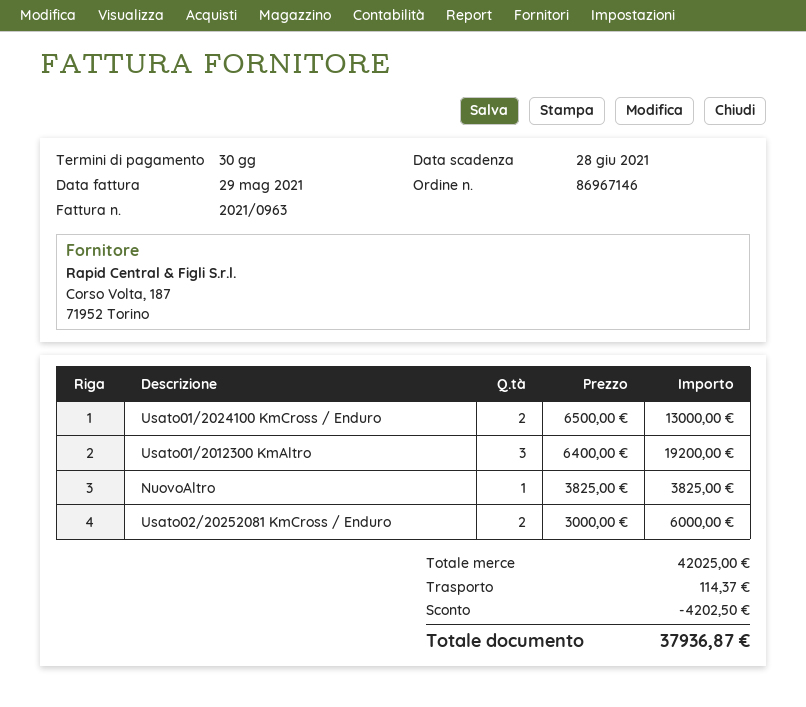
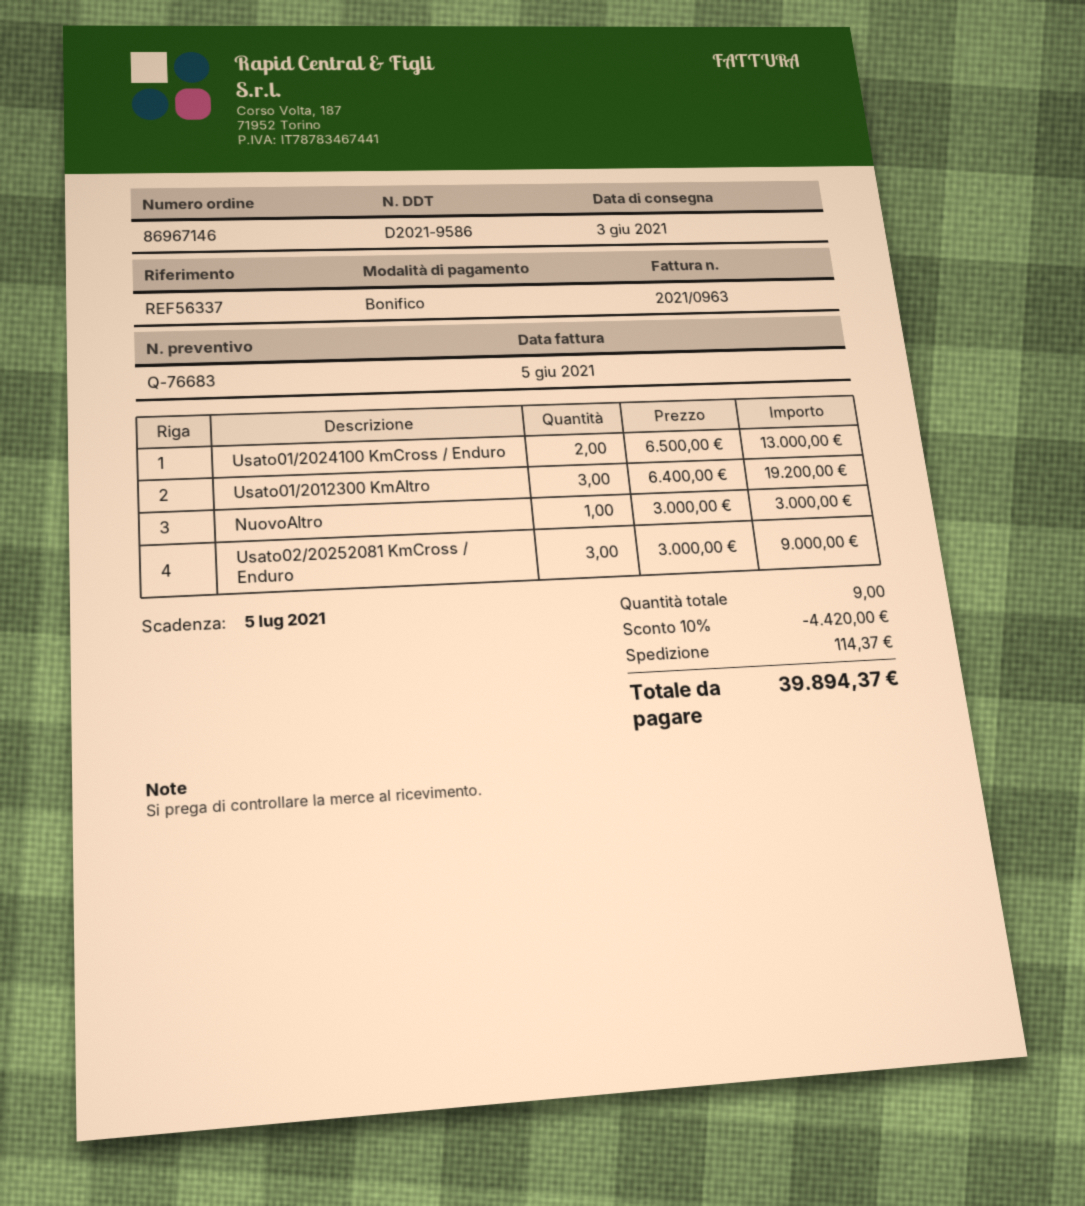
invoice date: 2021-05-29 -> 2021-06-05
due date: 2021-06-28 -> 2021-07-05
NuovoAltro: 1 x 3825.00 = 3825.00 -> 1 x 3000.00 = 3000.00
Usato02/20252081 KmCross / Enduro: 2 x 3000.00 = 6000.00 -> 3 x 3000.00 = 9000.00
discount: 4202.50 -> 4420.00
total: 37936.87 -> 39894.37

